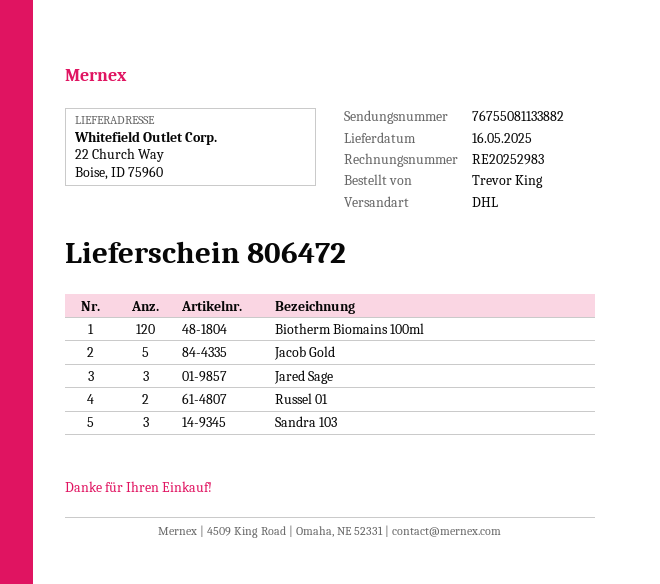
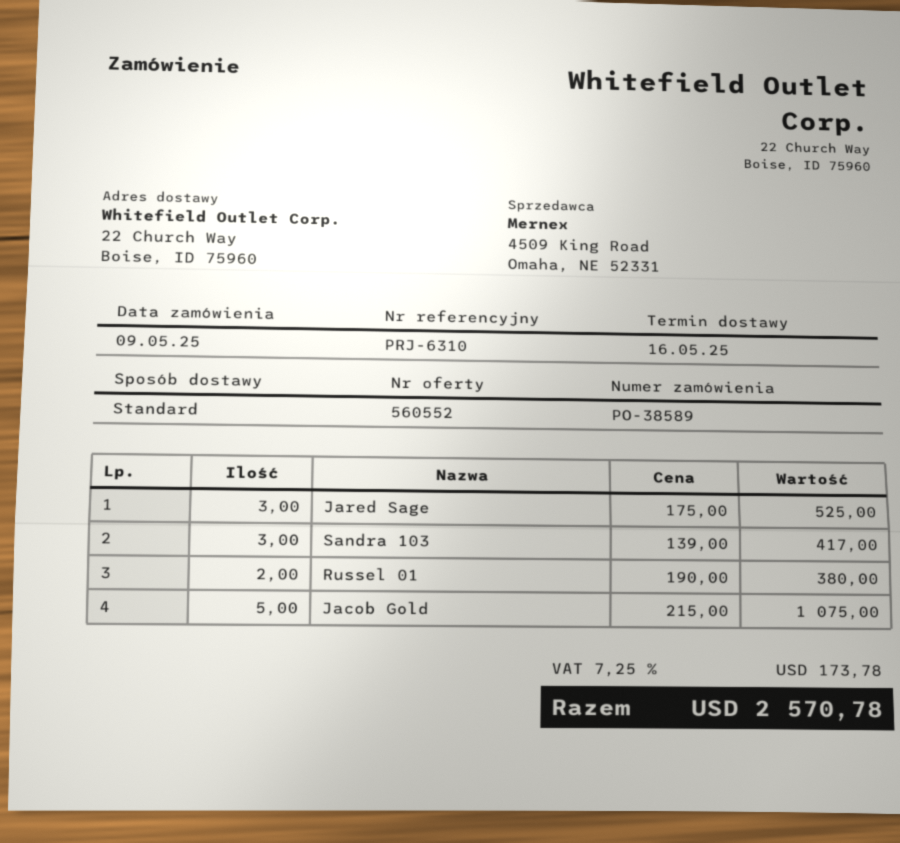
shipping method: DHL -> standard
Biotherm Biomains 100ml: 120 -> none

